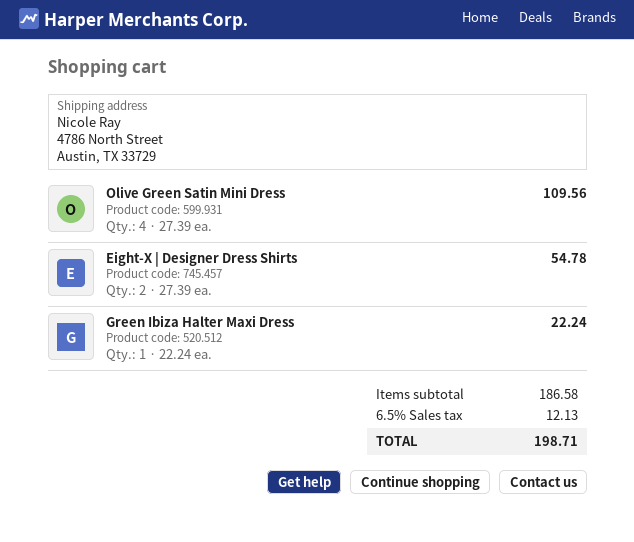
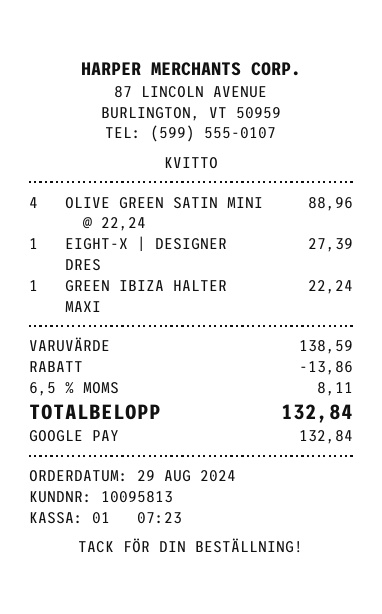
Olive Green Satin Mini Dress: 4 x 27.39 = 109.56 -> 4 x 22.24 = 88.96
Eight-X | Designer Dress Shirts: 2 x 27.39 = 54.78 -> 1 x 27.39 = 27.39
subtotal: 186.58 -> 138.59
discount: none -> 13.86
tax: 6.5% = 12.13 -> 6.5% = 8.11
total: 198.71 -> 132.84

